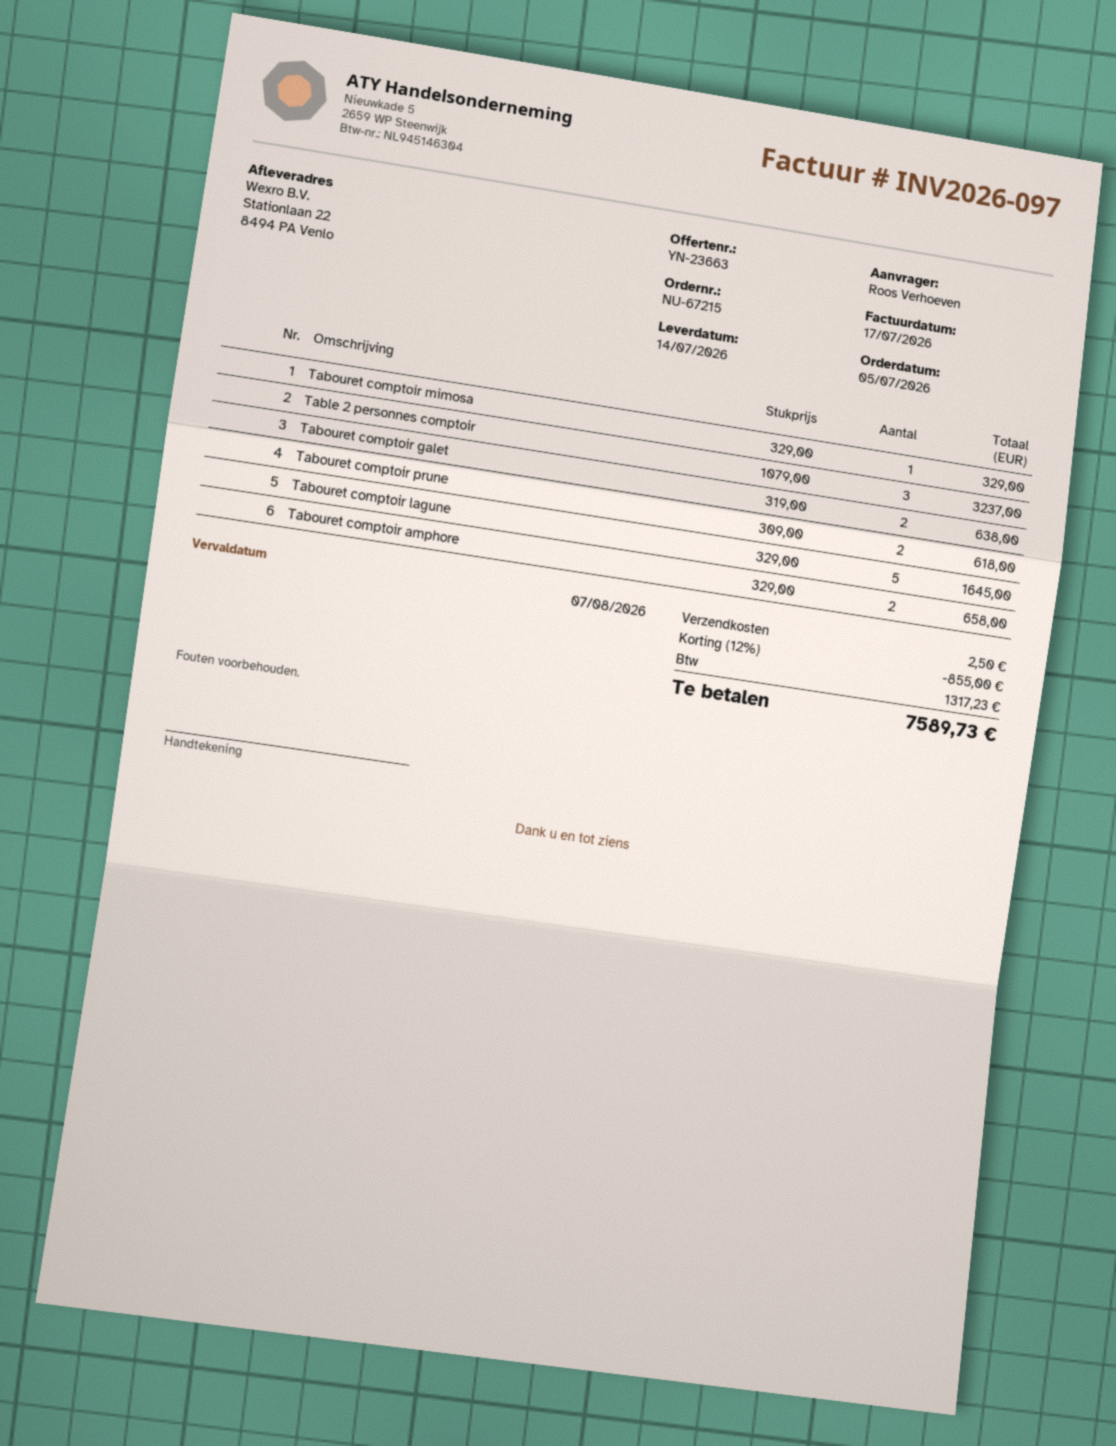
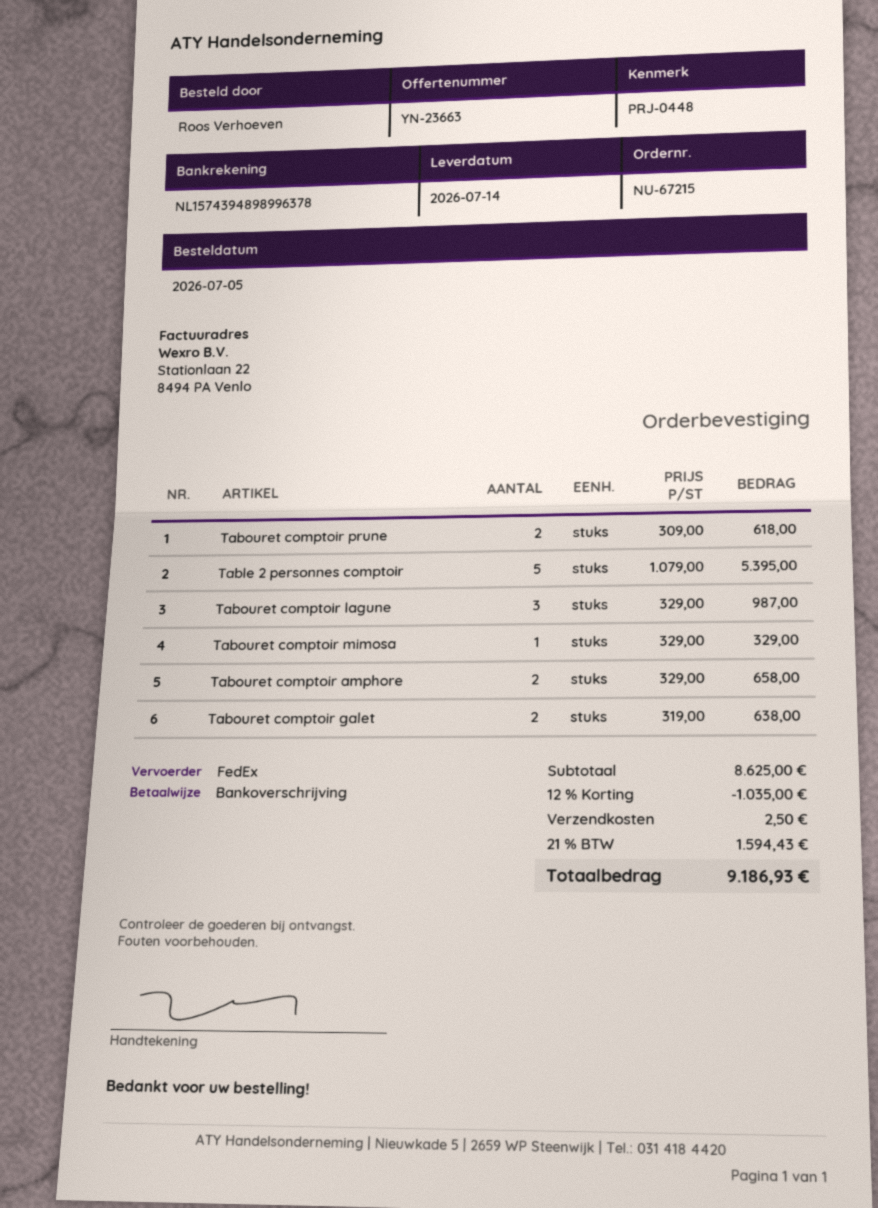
Table 2 personnes comptoir: 3 x 1079.00 = 3237.00 -> 5 x 1079.00 = 5395.00
Tabouret comptoir lagune: 5 x 329.00 = 1645.00 -> 3 x 329.00 = 987.00
discount: 12% = 855.00 -> 12% = 1035.00
tax: 1317.23 -> 1594.43
total: 7589.73 -> 9186.93

